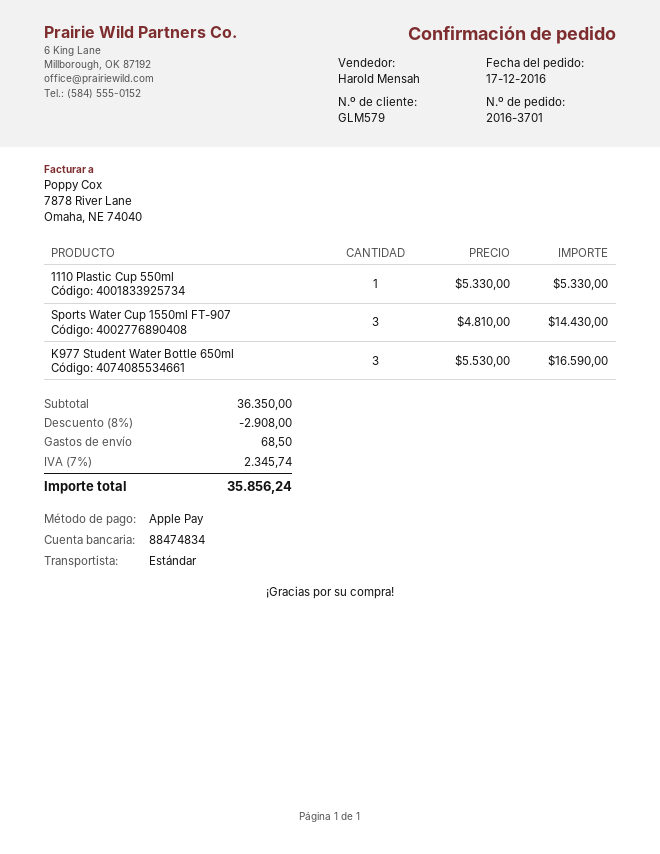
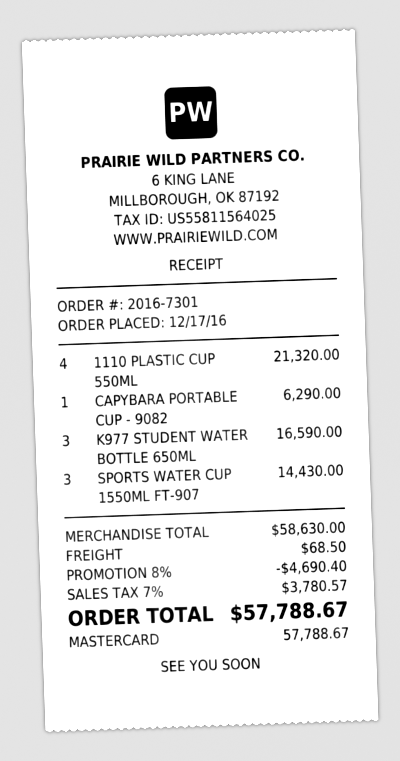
order number: 2016-3701 -> 2016-7301
payment method: Apple Pay -> Mastercard
1110 Plastic Cup 550ml: 1 for 5330.00 -> 4 for 21320.00
CAPYBARA PORTABLE CUP - 9082: none -> 1 for 6290.00
subtotal: 36350.00 -> 58630.00
discount: 8% = 2908.00 -> 8% = 4690.40
tax: 7% = 2345.74 -> 7% = 3780.57
total: 35856.24 -> 57788.67

